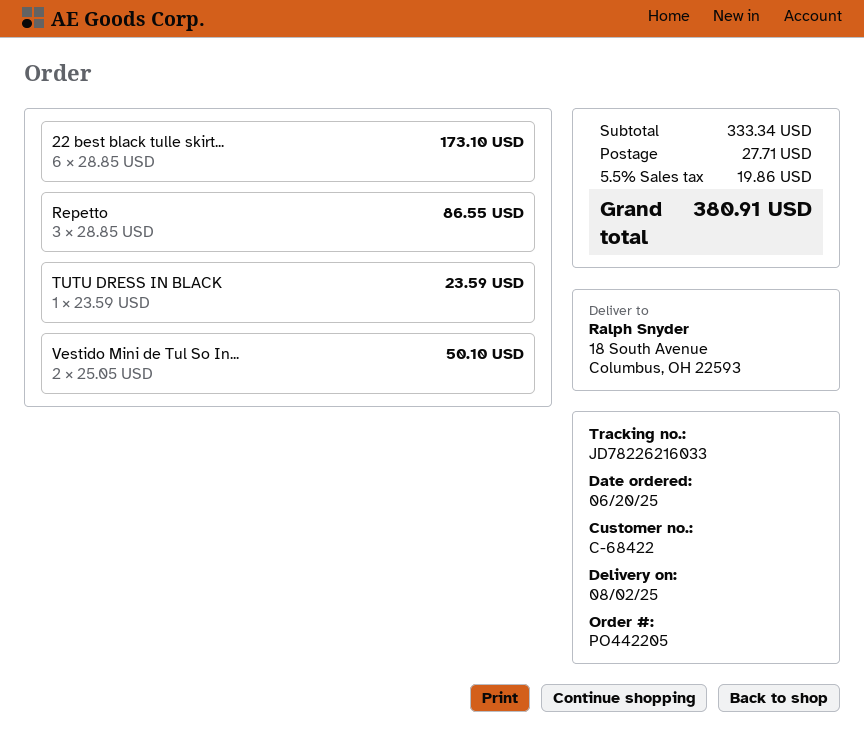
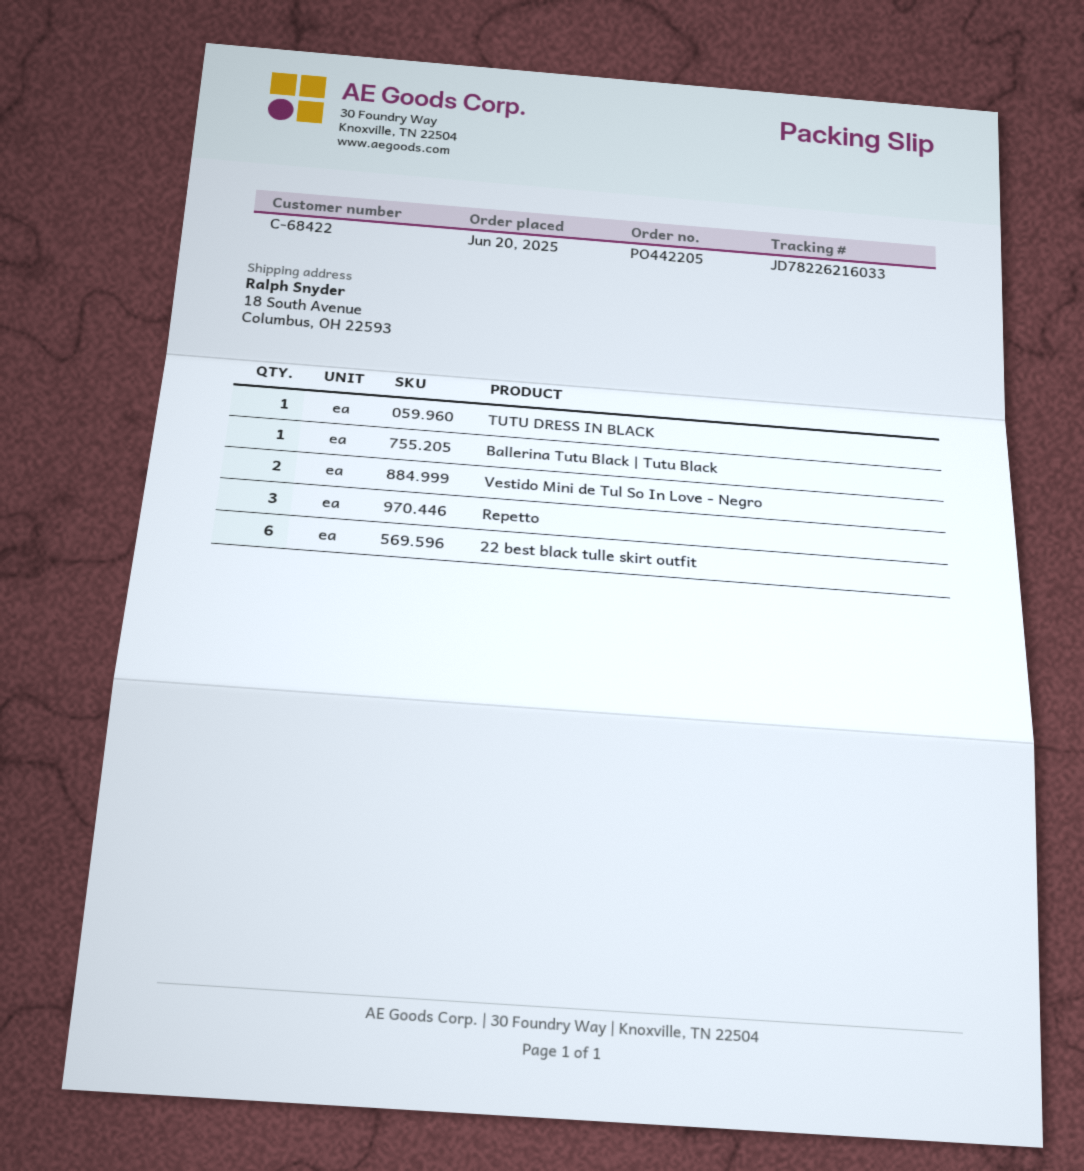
Ballerina Tutu Black | Tutu Black: none -> 1

